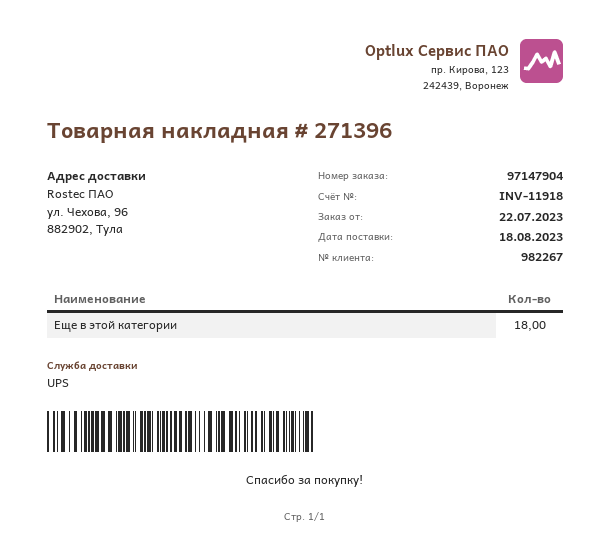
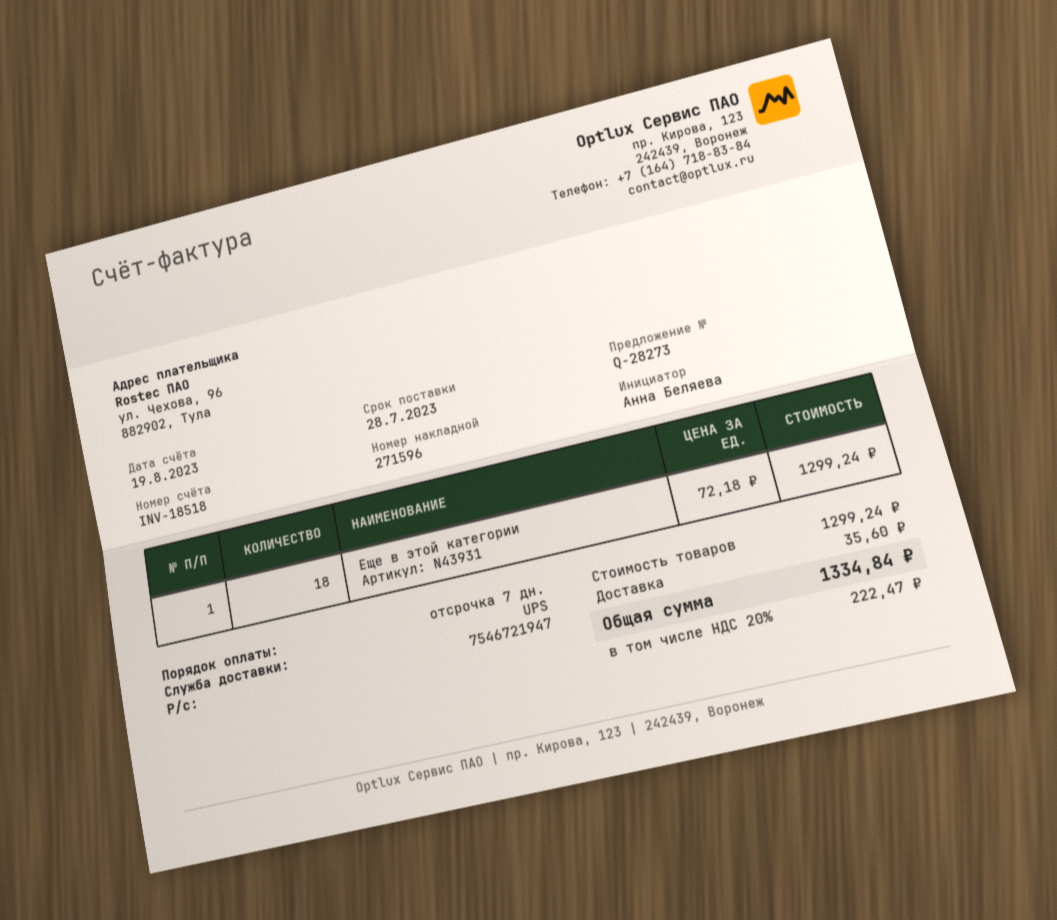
delivery note number: 271396 -> 271596
delivery date: 2023-08-18 -> 2023-07-28
invoice number: INV-11918 -> INV-18518

